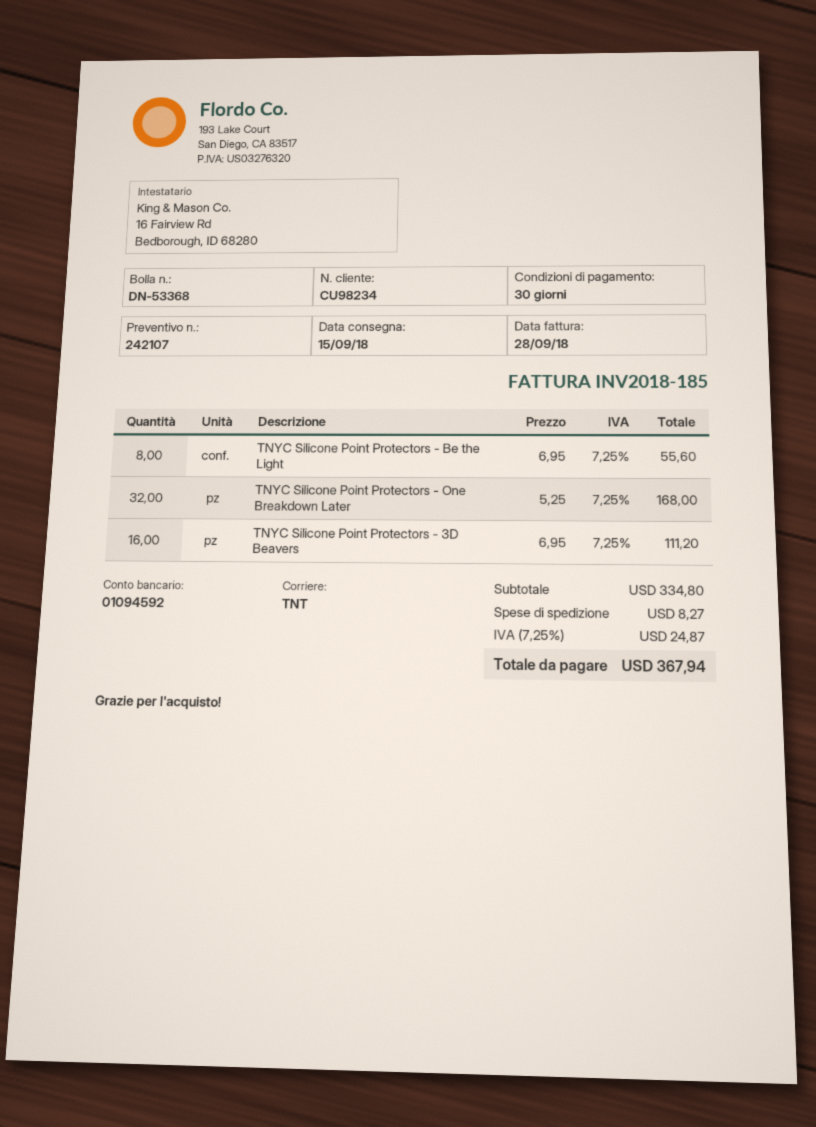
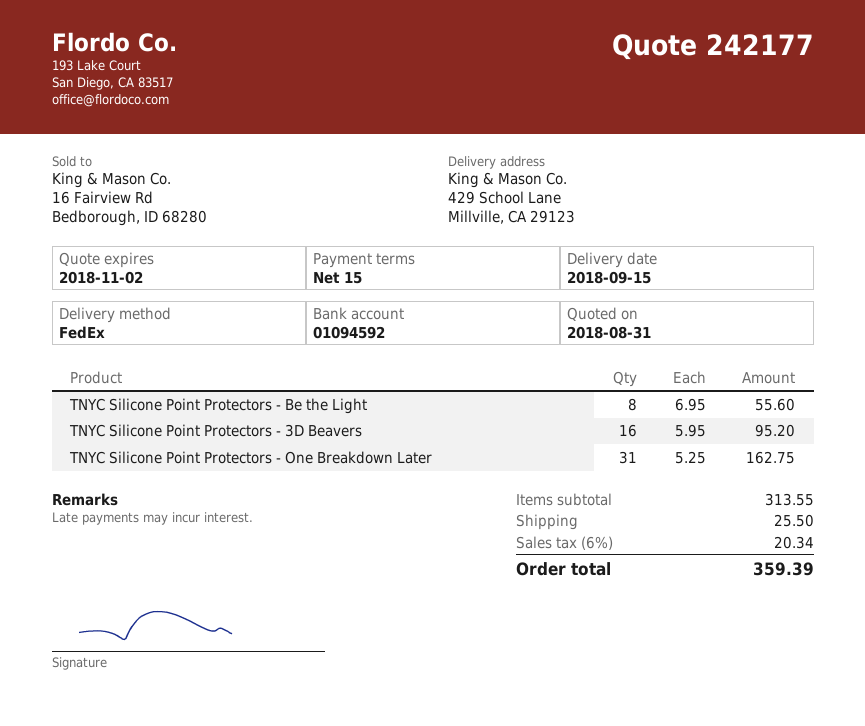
quote number: 242107 -> 242177
payment terms: 30 days -> 15 days
shipping method: TNT -> FedEx
TNYC Silicone Point Protectors - One Breakdown Later: 32 x 5.25 = 168.00 -> 31 x 5.25 = 162.75
TNYC Silicone Point Protectors - 3D Beavers: 16 x 6.95 = 111.20 -> 16 x 5.95 = 95.20
subtotal: 334.80 -> 313.55
shipping: 8.27 -> 25.50
tax: 7.25% = 24.87 -> 6% = 20.34
total: 367.94 -> 359.39

